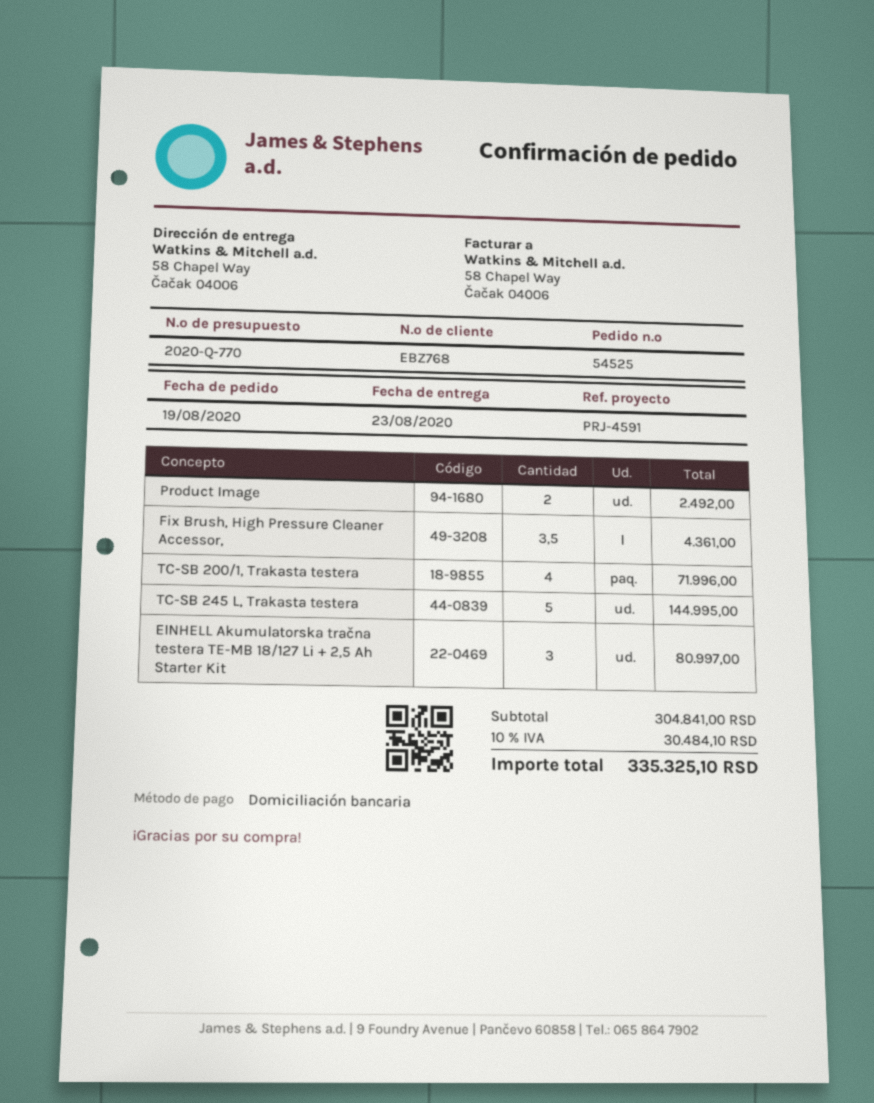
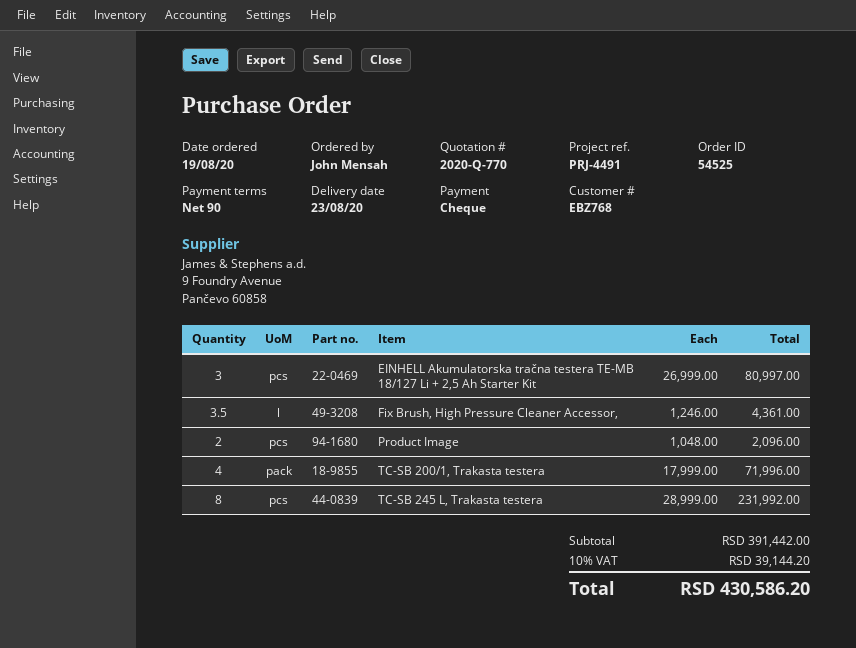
reference: PRJ-4591 -> PRJ-4491
payment method: direct debit -> cheque
Product Image: 2 for 2492.00 -> 2 for 2096.00
TC-SB 245 L, Trakasta testera: 5 for 144995.00 -> 8 for 231992.00
subtotal: 304841.00 -> 391442.00
tax: 10% = 30484.10 -> 10% = 39144.20
total: 335325.10 -> 430586.20

